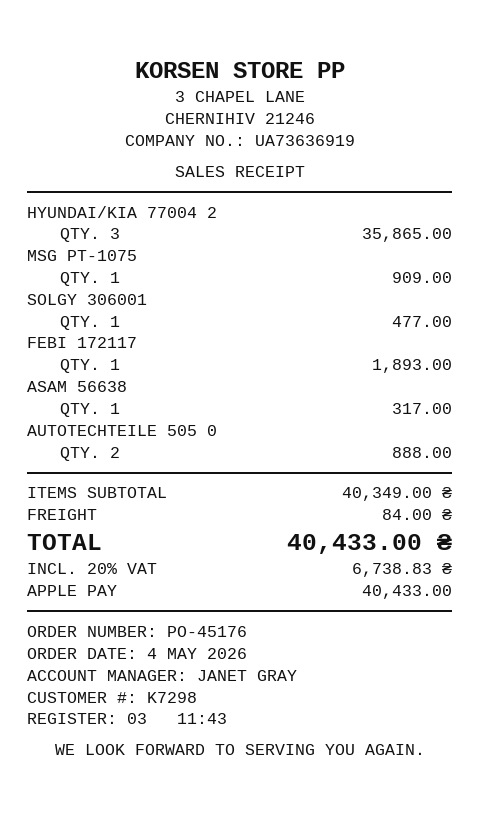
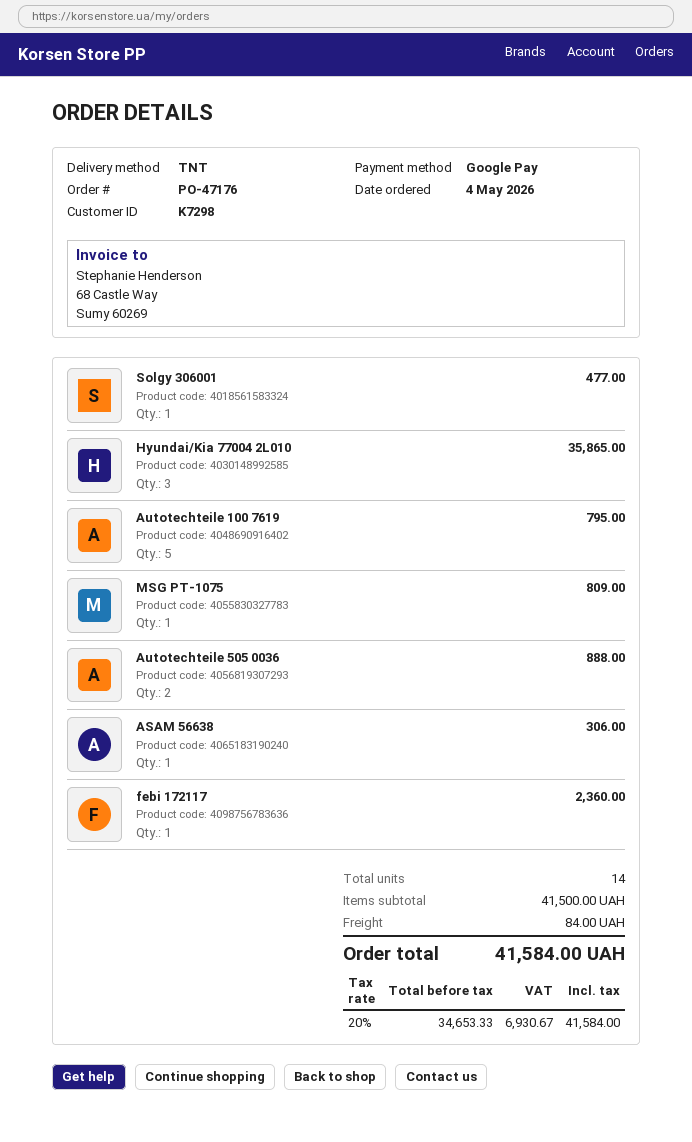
order number: PO-45176 -> PO-47176
payment method: Apple Pay -> Google Pay
MSG PT-1075: 1 for 909.00 -> 1 for 809.00
FEBI 172117: 1 for 1893.00 -> 1 for 2360.00
ASAM 56638: 1 for 317.00 -> 1 for 306.00
Autotechteile 100 7619: none -> 5 for 795.00
subtotal: 40349.00 -> 41500.00
tax: 20% = 6738.83 -> 20% = 6930.67
total: 40433.00 -> 41584.00

